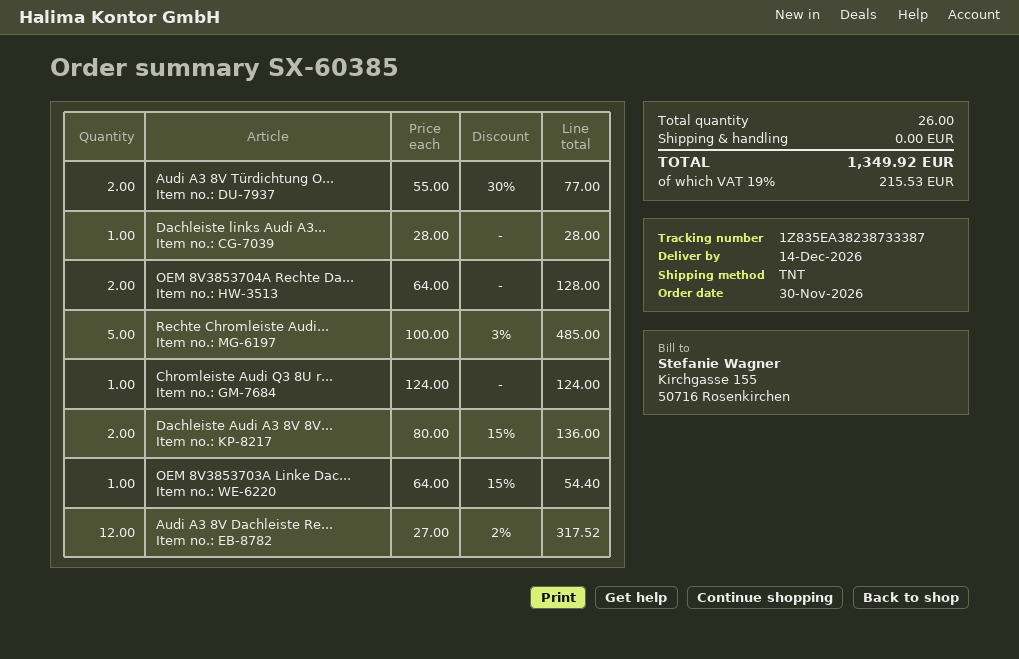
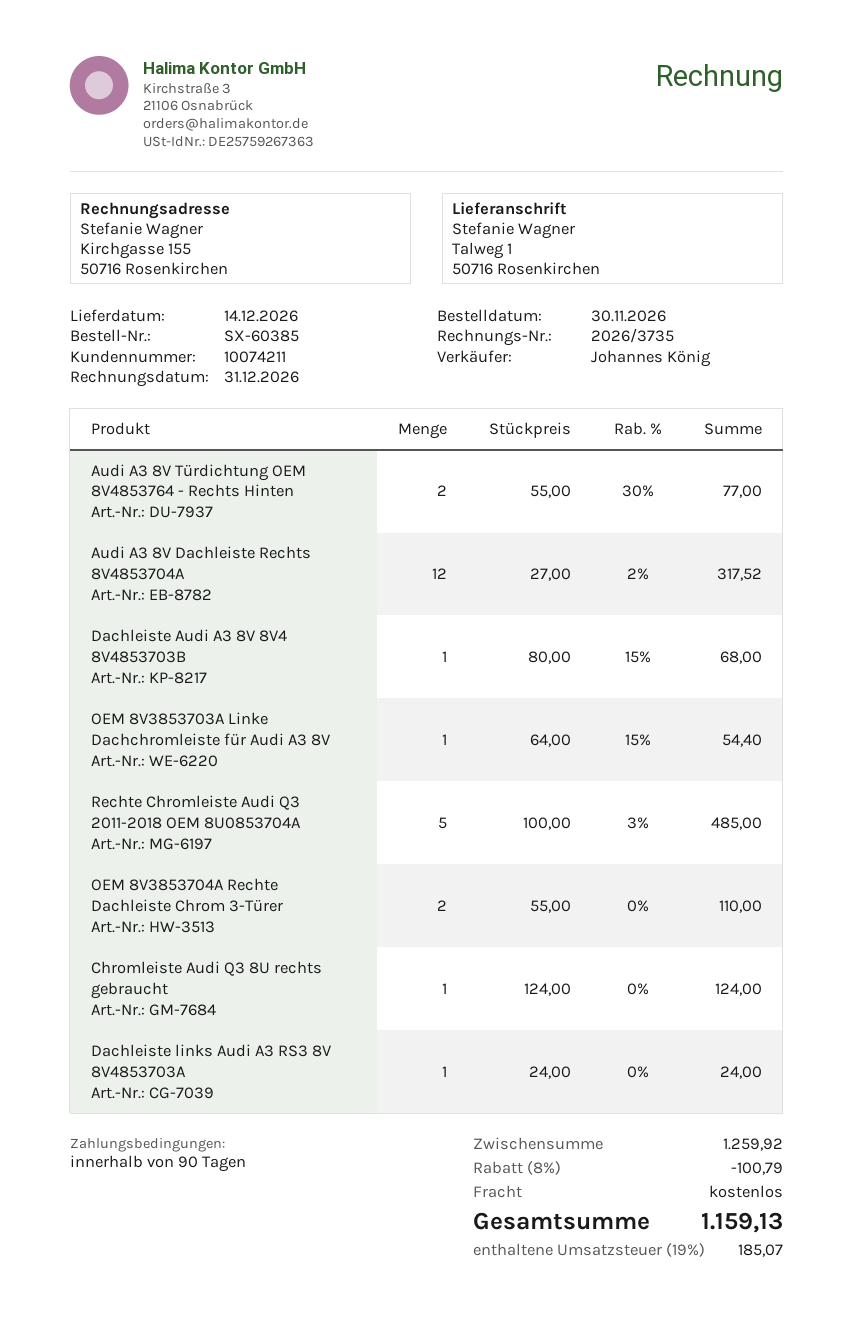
Dachleiste links Audi A3...: 1 x 28.00 = 28.00 -> 1 x 24.00 = 24.00
OEM 8V3853704A Rechte Da...: 2 x 64.00 = 128.00 -> 2 x 55.00 = 110.00
Dachleiste Audi A3 8V 8V...: 2 x 80.00 - 15% = 136.00 -> 1 x 80.00 - 15% = 68.00
discount: none -> 8% = 100.79
tax: 19% = 215.53 -> 19% = 185.07
total: 1349.92 -> 1159.13

